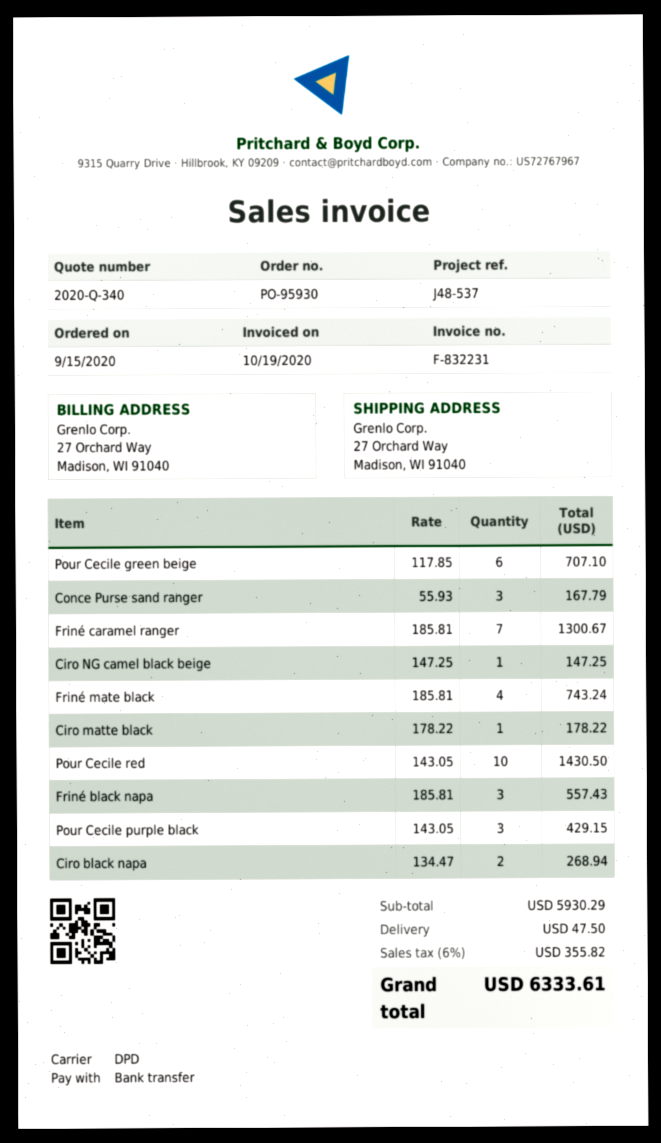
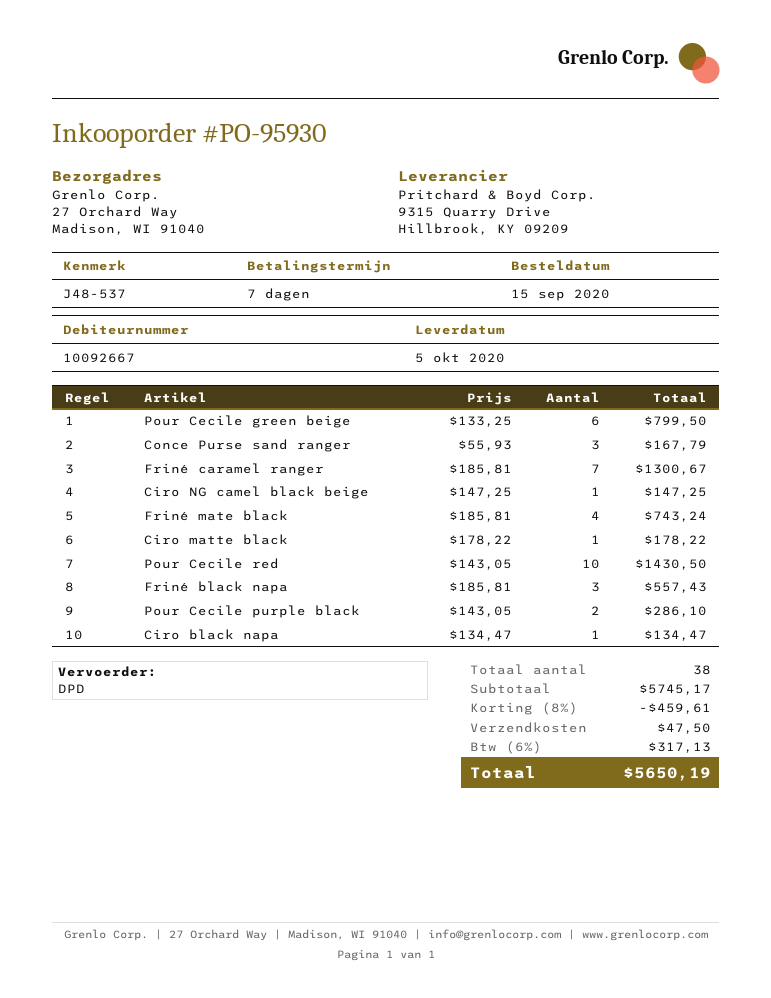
Pour Cecile green beige: 6 x 117.85 = 707.10 -> 6 x 133.25 = 799.50
Pour Cecile purple black: 3 x 143.05 = 429.15 -> 2 x 143.05 = 286.10
Ciro black napa: 2 x 134.47 = 268.94 -> 1 x 134.47 = 134.47
subtotal: 5930.29 -> 5745.17
discount: none -> 8% = 459.61
tax: 6% = 355.82 -> 6% = 317.13
total: 6333.61 -> 5650.19

